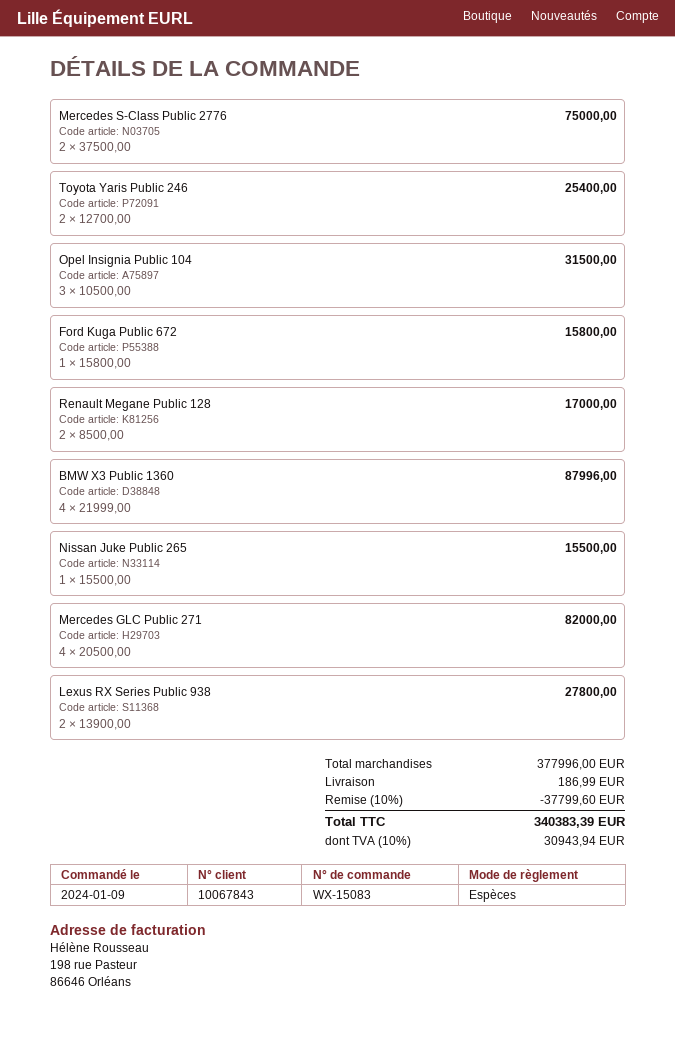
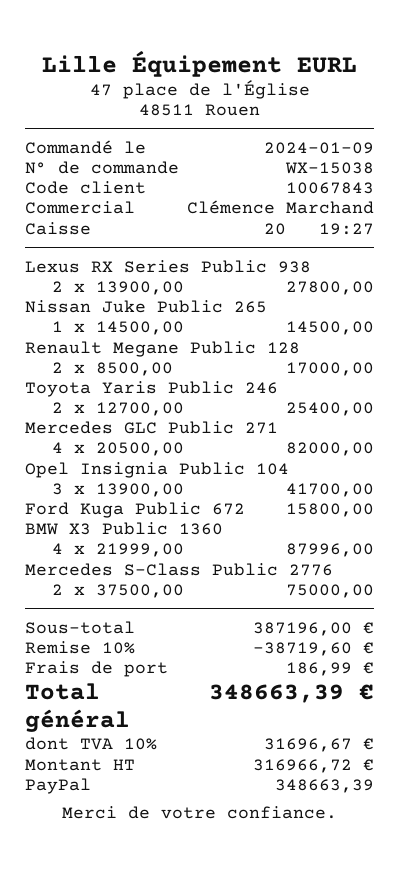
order number: WX-15083 -> WX-15038
payment method: cash -> PayPal
Opel Insignia Public 104: 3 x 10500.00 = 31500.00 -> 3 x 13900.00 = 41700.00
Nissan Juke Public 265: 1 x 15500.00 = 15500.00 -> 1 x 14500.00 = 14500.00
subtotal: 377996.00 -> 387196.00
discount: 10% = 37799.60 -> 10% = 38719.60
tax: 10% = 30943.94 -> 10% = 31696.67
total: 340383.39 -> 348663.39

